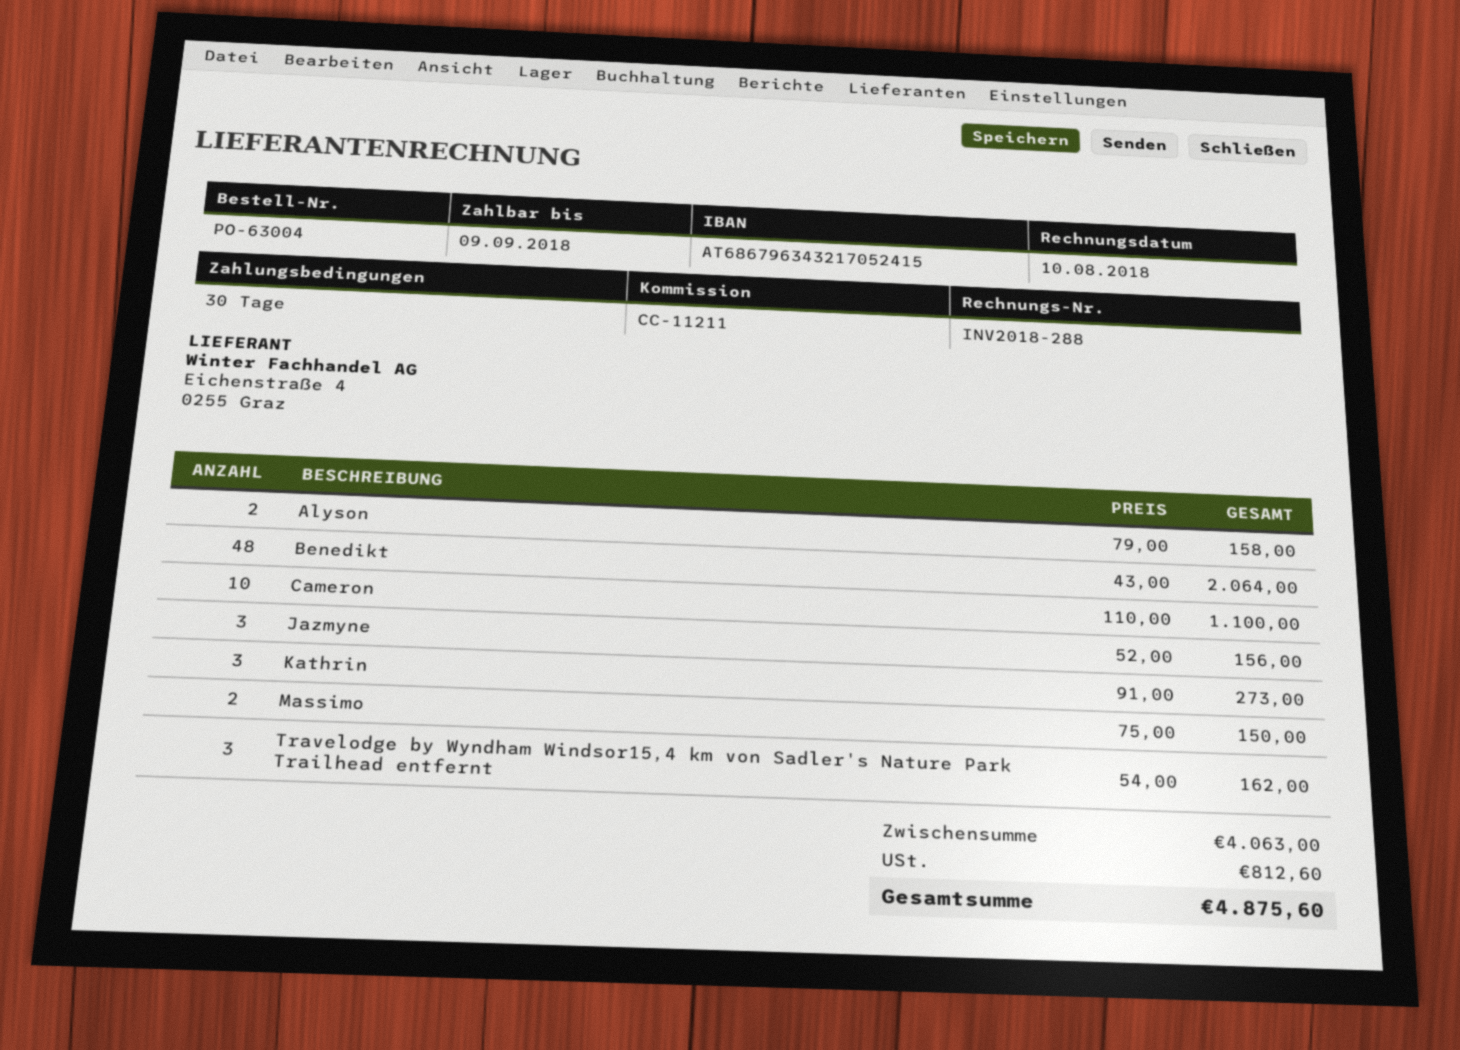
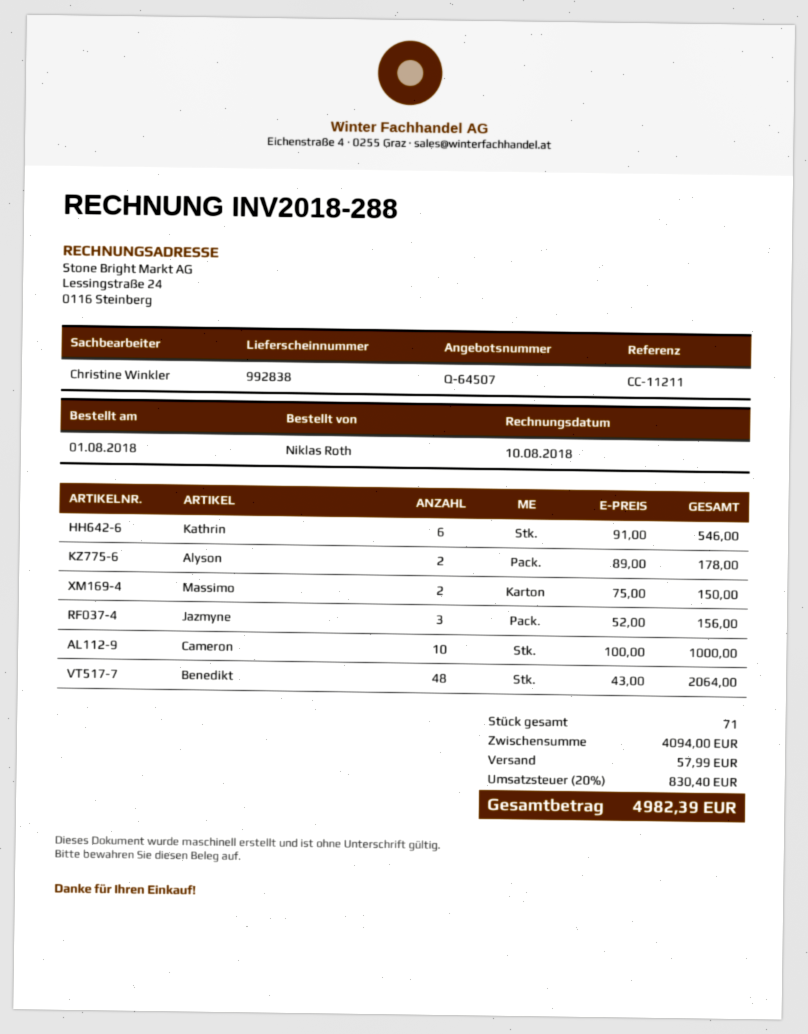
Alyson: 2 x 79.00 = 158.00 -> 2 x 89.00 = 178.00
Cameron: 10 x 110.00 = 1100.00 -> 10 x 100.00 = 1000.00
Kathrin: 3 x 91.00 = 273.00 -> 6 x 91.00 = 546.00
Travelodge by Wyndham Windsor15,4 km von Sadler's Nature Park Trailhead entfernt: 3 x 54.00 = 162.00 -> none
subtotal: 4063.00 -> 4094.00
shipping: none -> 57.99
tax: 812.60 -> 830.40
total: 4875.60 -> 4982.39

